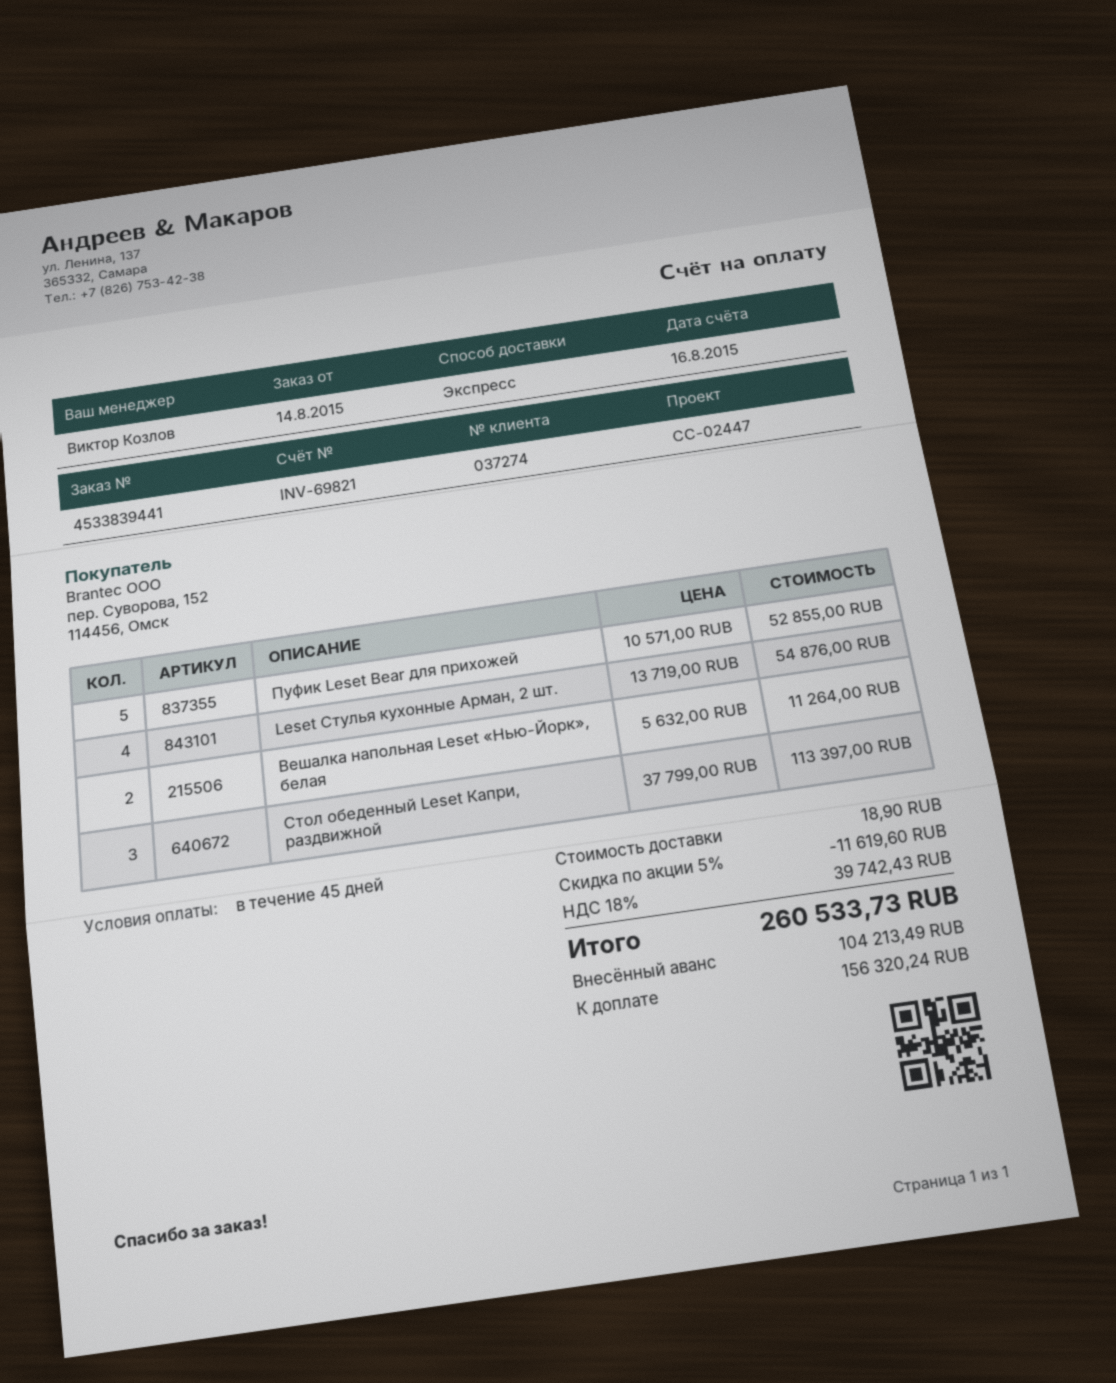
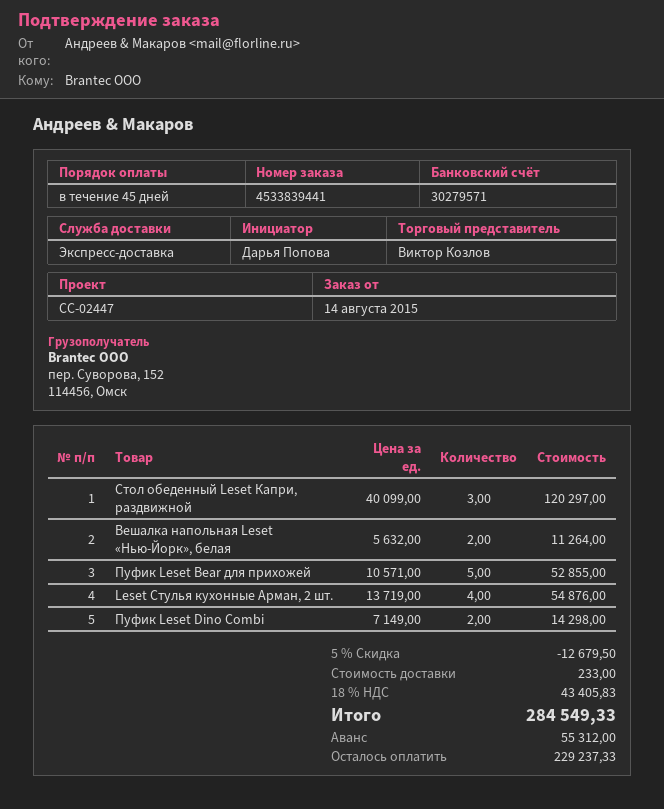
Стол обеденный Leset Капри, раздвижной: 3 x 37799.00 = 113397.00 -> 3 x 40099.00 = 120297.00
Пуфик Leset Dino Combi: none -> 2 x 7149.00 = 14298.00
discount: 5% = 11619.60 -> 5% = 12679.50
shipping: 18.90 -> 233.00
tax: 18% = 39742.43 -> 18% = 43405.83
total: 260533.73 -> 284549.33
deposit: 104213.49 -> 55312.00
balance: 156320.24 -> 229237.33

